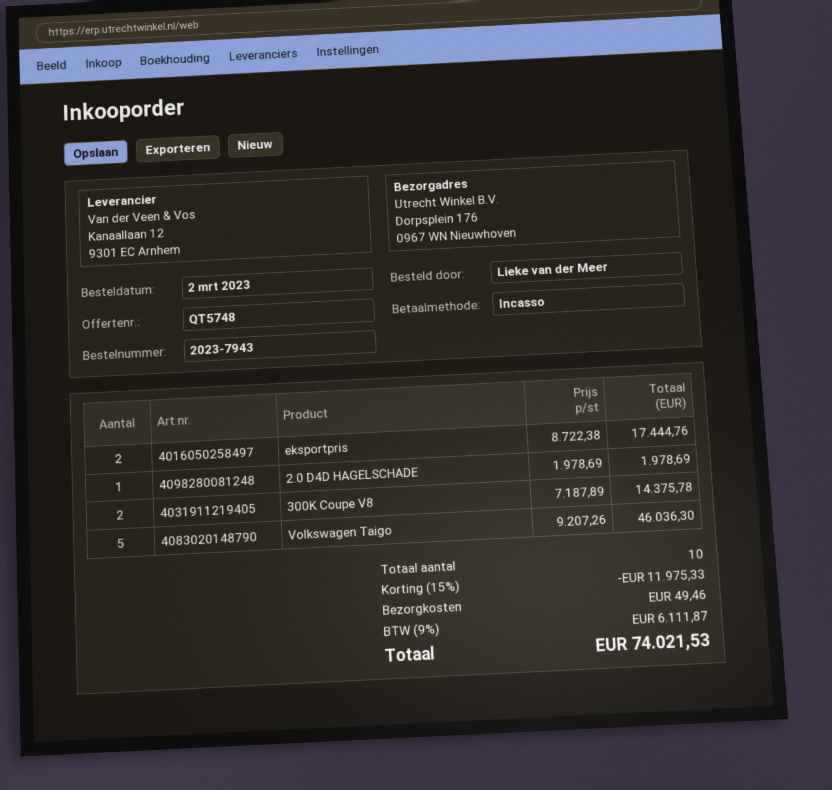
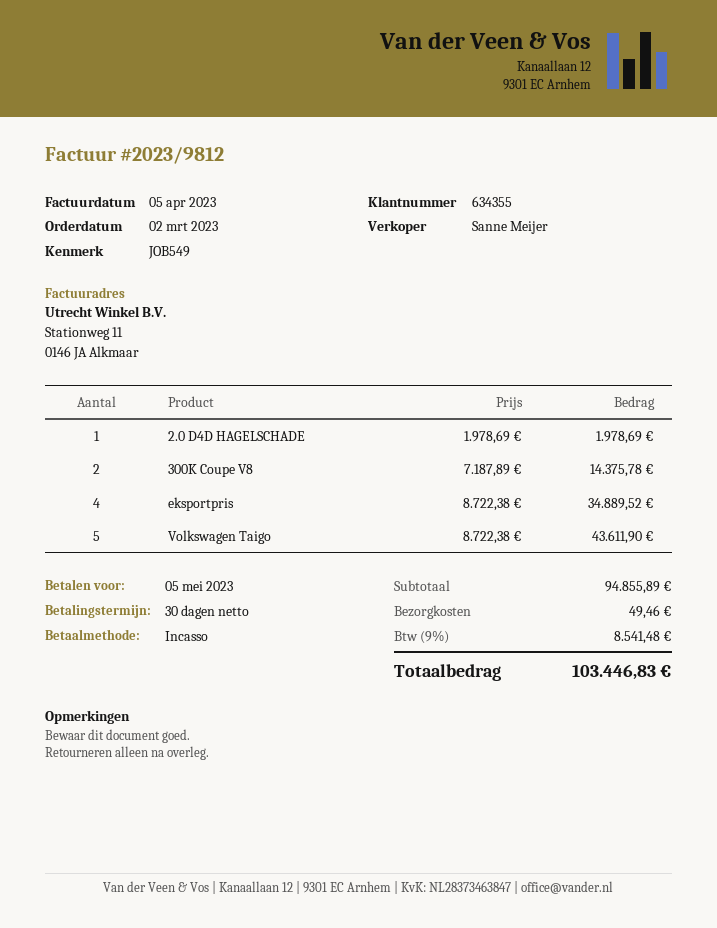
eksportpris: 2 x 8722.38 = 17444.76 -> 4 x 8722.38 = 34889.52
Volkswagen Taigo: 5 x 9207.26 = 46036.30 -> 5 x 8722.38 = 43611.90
discount: 15% = 11975.33 -> none
tax: 9% = 6111.87 -> 9% = 8541.48
total: 74021.53 -> 103446.83

